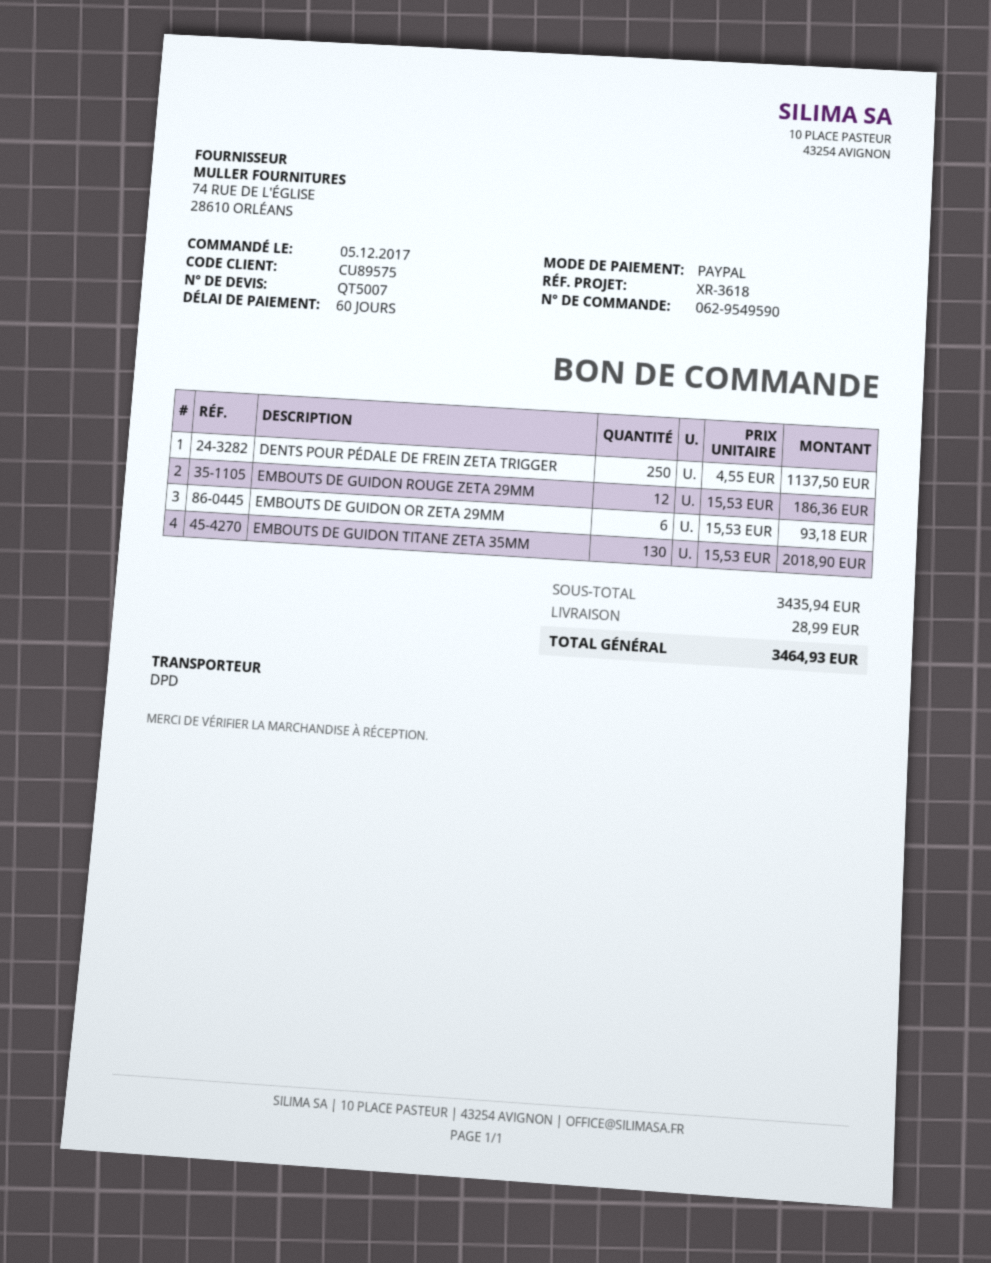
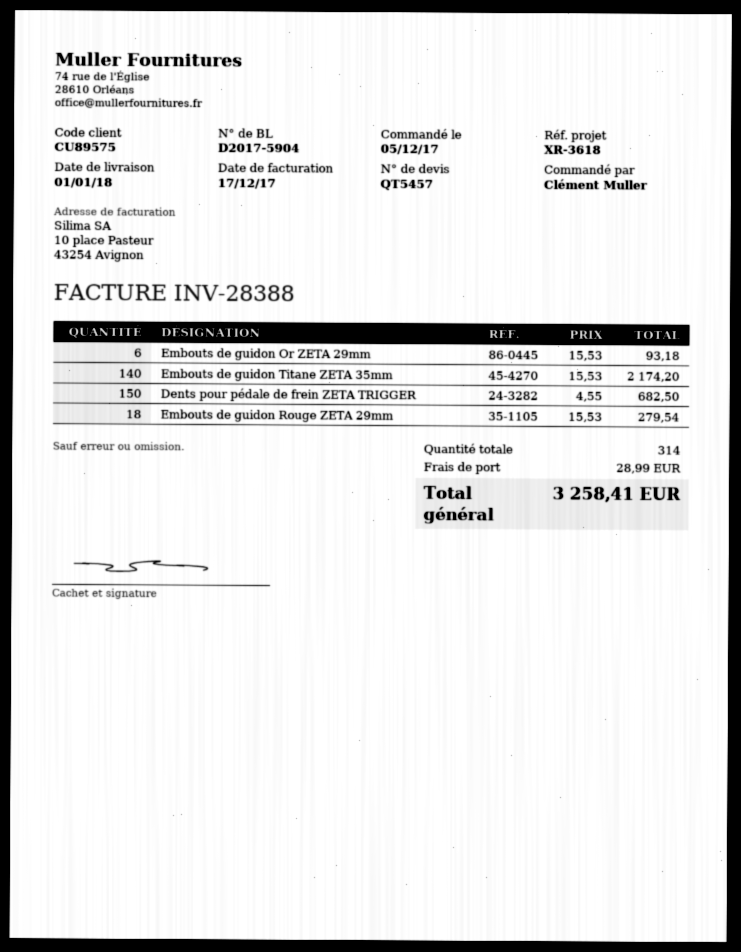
quote number: QT5007 -> QT5457
DENTS POUR PÉDALE DE FREIN ZETA TRIGGER: 250 x 4.55 = 1137.50 -> 150 x 4.55 = 682.50
EMBOUTS DE GUIDON ROUGE ZETA 29MM: 12 x 15.53 = 186.36 -> 18 x 15.53 = 279.54
EMBOUTS DE GUIDON TITANE ZETA 35MM: 130 x 15.53 = 2018.90 -> 140 x 15.53 = 2174.20
total: 3464.93 -> 3258.41

